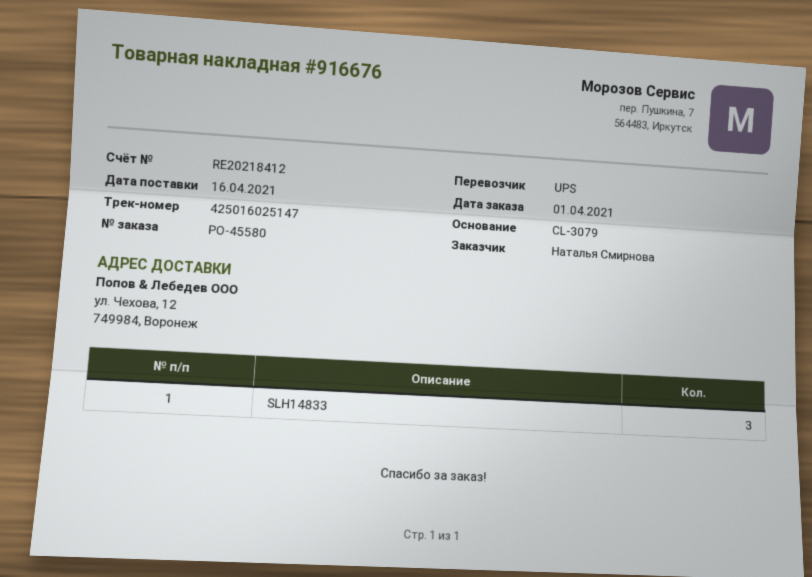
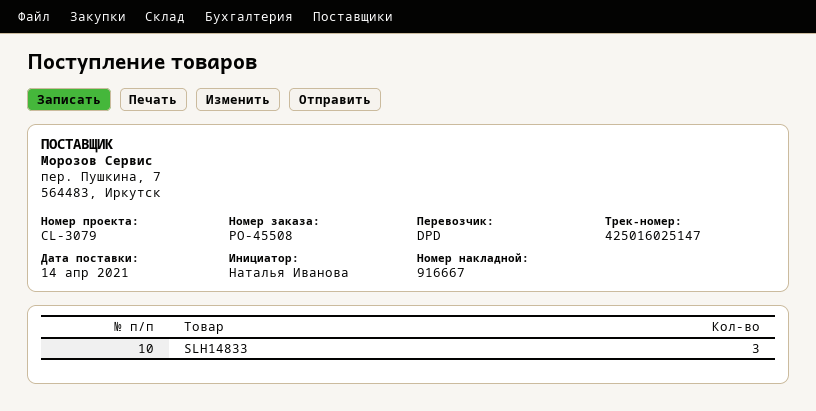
order number: PO-45580 -> PO-45508
delivery note number: 916676 -> 916667
delivery date: 2021-04-16 -> 2021-04-14
ordered by: Наталья Смирнова -> Наталья Иванова
shipping method: UPS -> DPD

